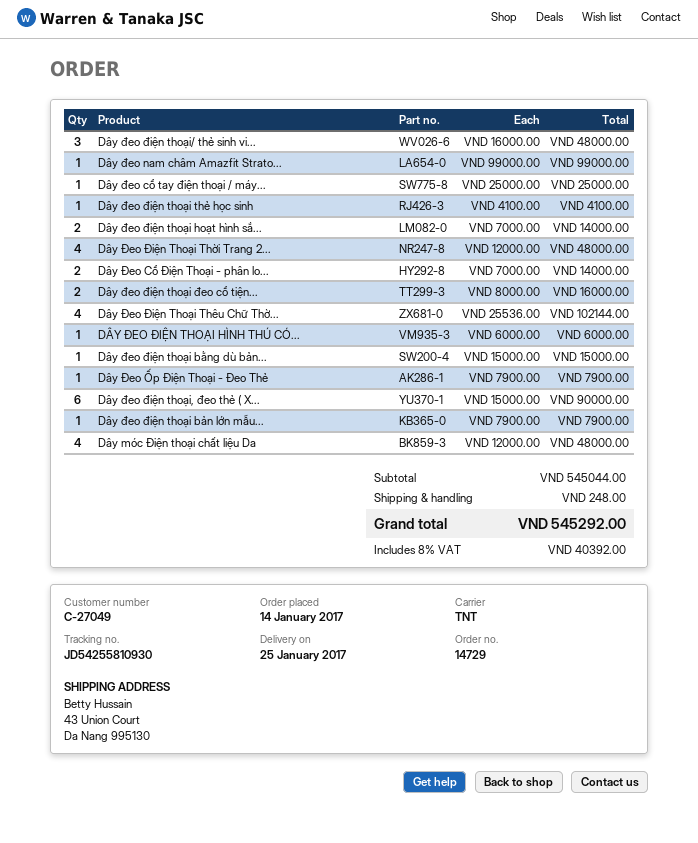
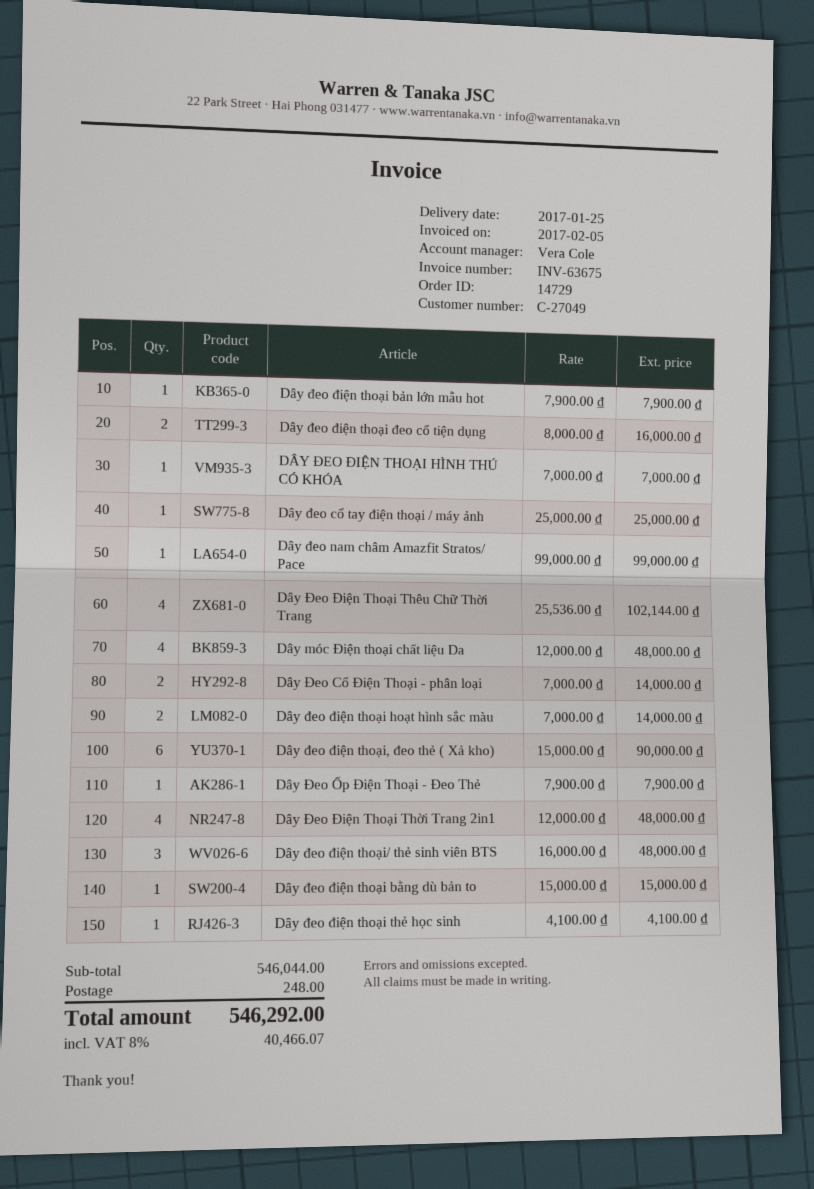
DÂY ĐEO ĐIỆN THOẠI HÌNH THÚ CÓ...: 1 x 6000.00 = 6000.00 -> 1 x 7000.00 = 7000.00
subtotal: 545044.00 -> 546044.00
tax: 8% = 40392.00 -> 8% = 40466.07
total: 545292.00 -> 546292.00

